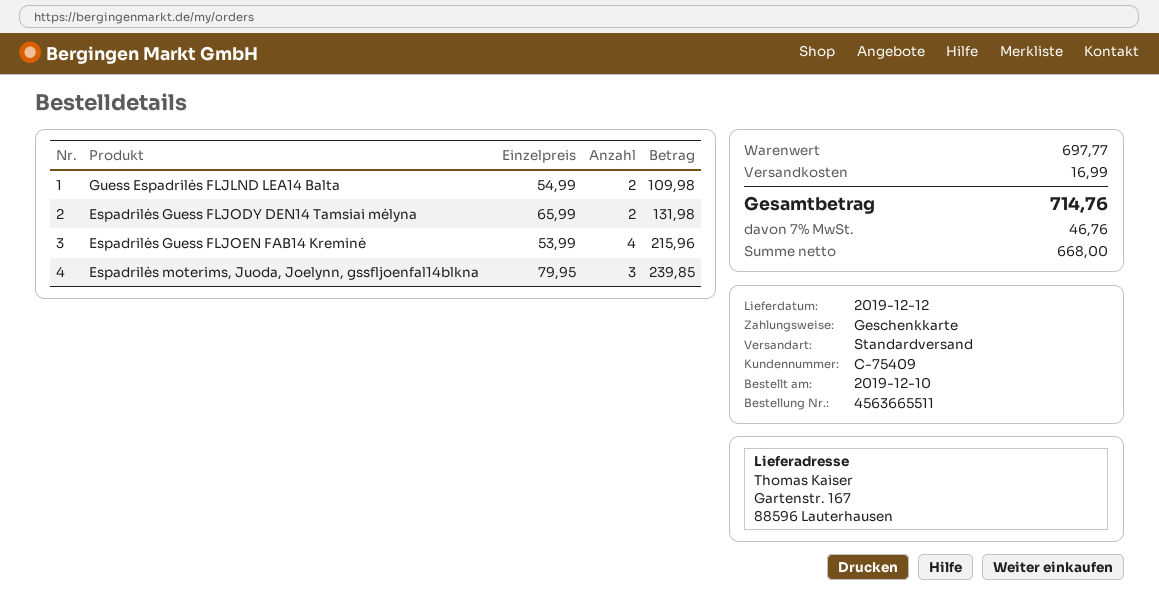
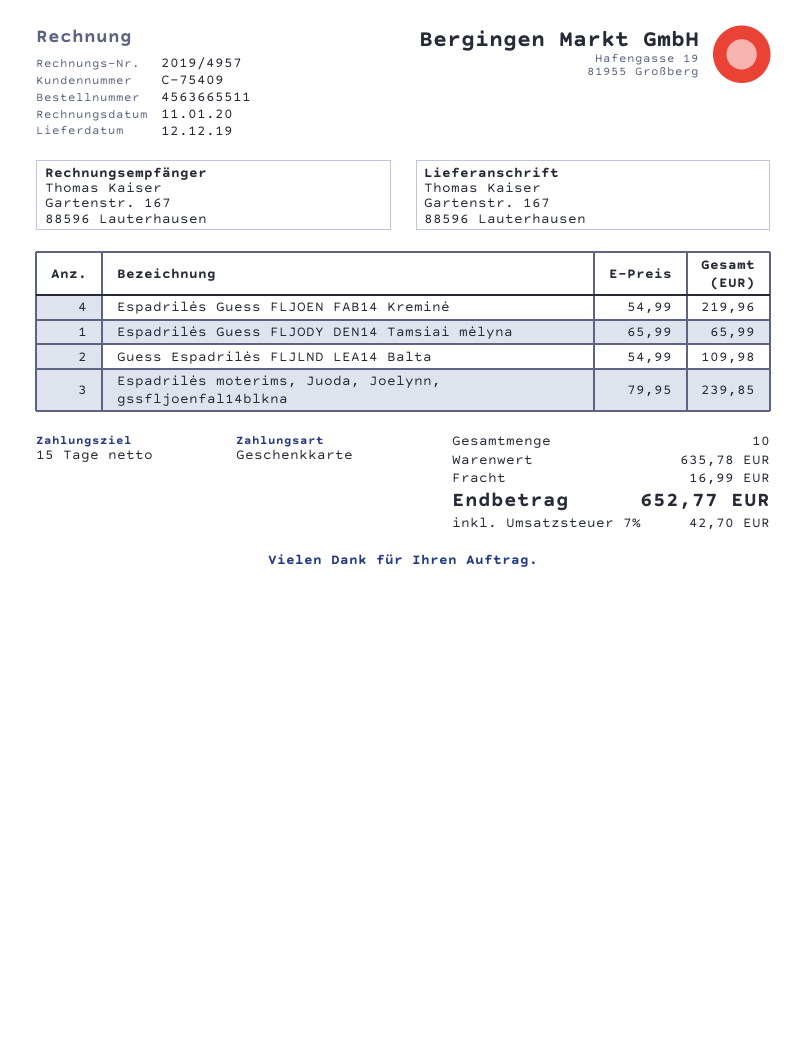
Espadrilės Guess FLJODY DEN14 Tamsiai mėlyna: 2 x 65.99 = 131.98 -> 1 x 65.99 = 65.99
Espadrilės Guess FLJOEN FAB14 Kreminė: 4 x 53.99 = 215.96 -> 4 x 54.99 = 219.96
subtotal: 697.77 -> 635.78
tax: 7% = 46.76 -> 7% = 42.70
total: 714.76 -> 652.77

